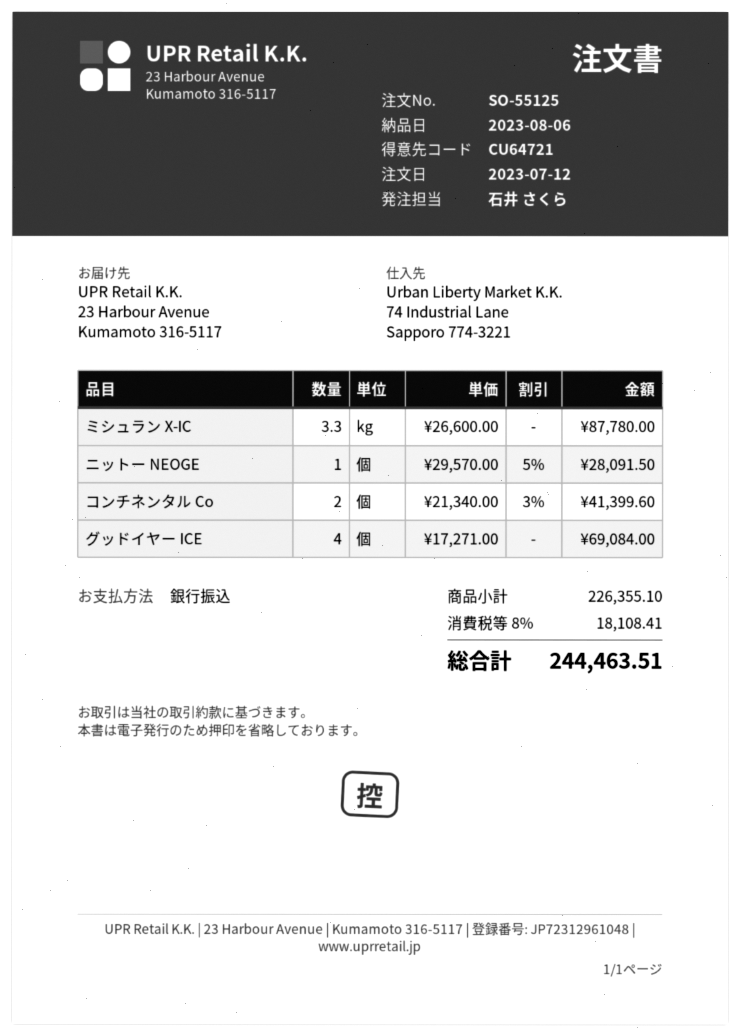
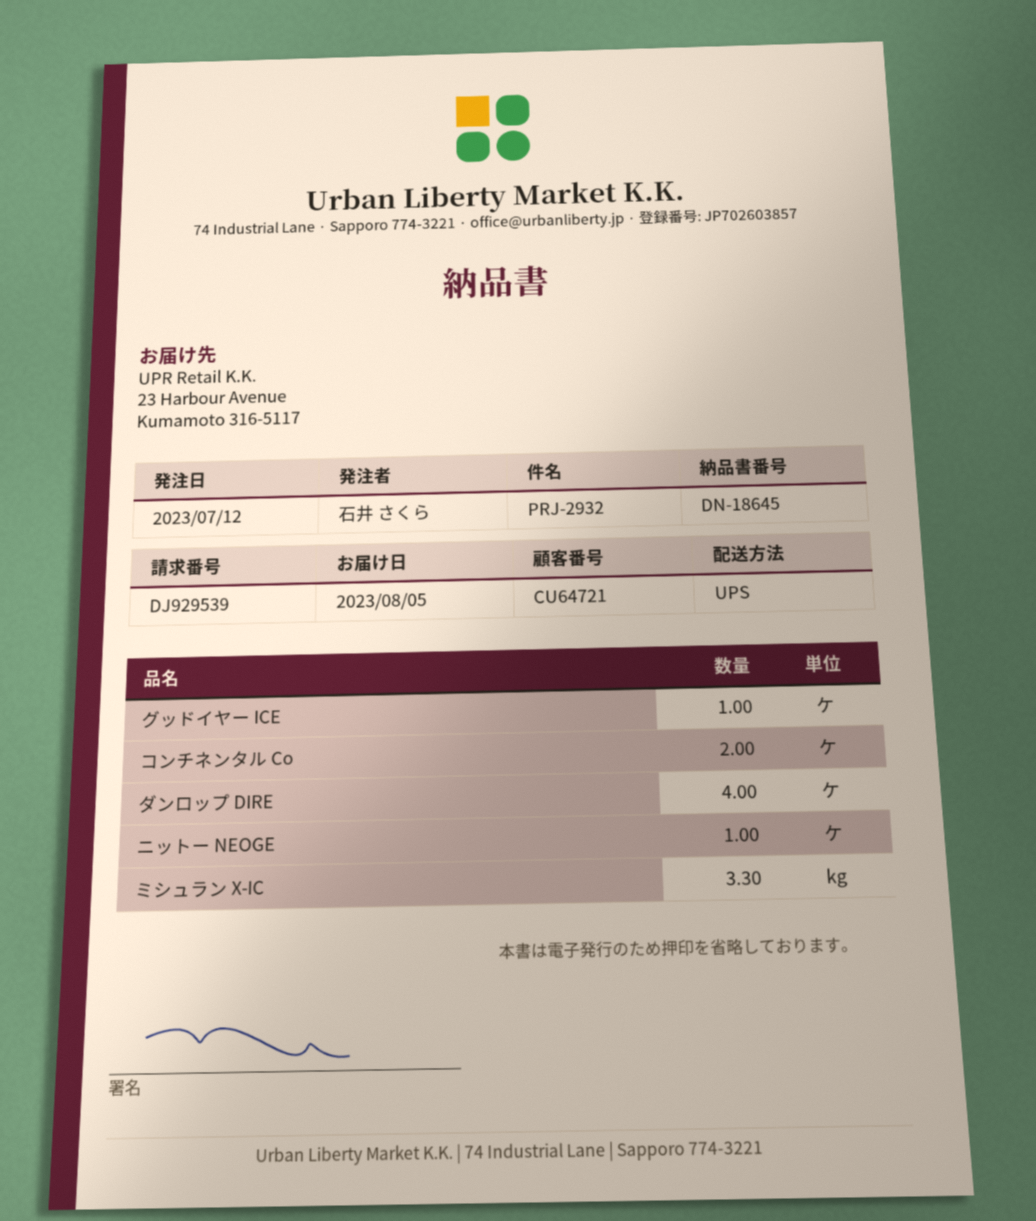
delivery date: 2023-08-06 -> 2023-08-05
グッドイヤー ICE: 4 -> 1
ダンロップ DIRE: none -> 4

